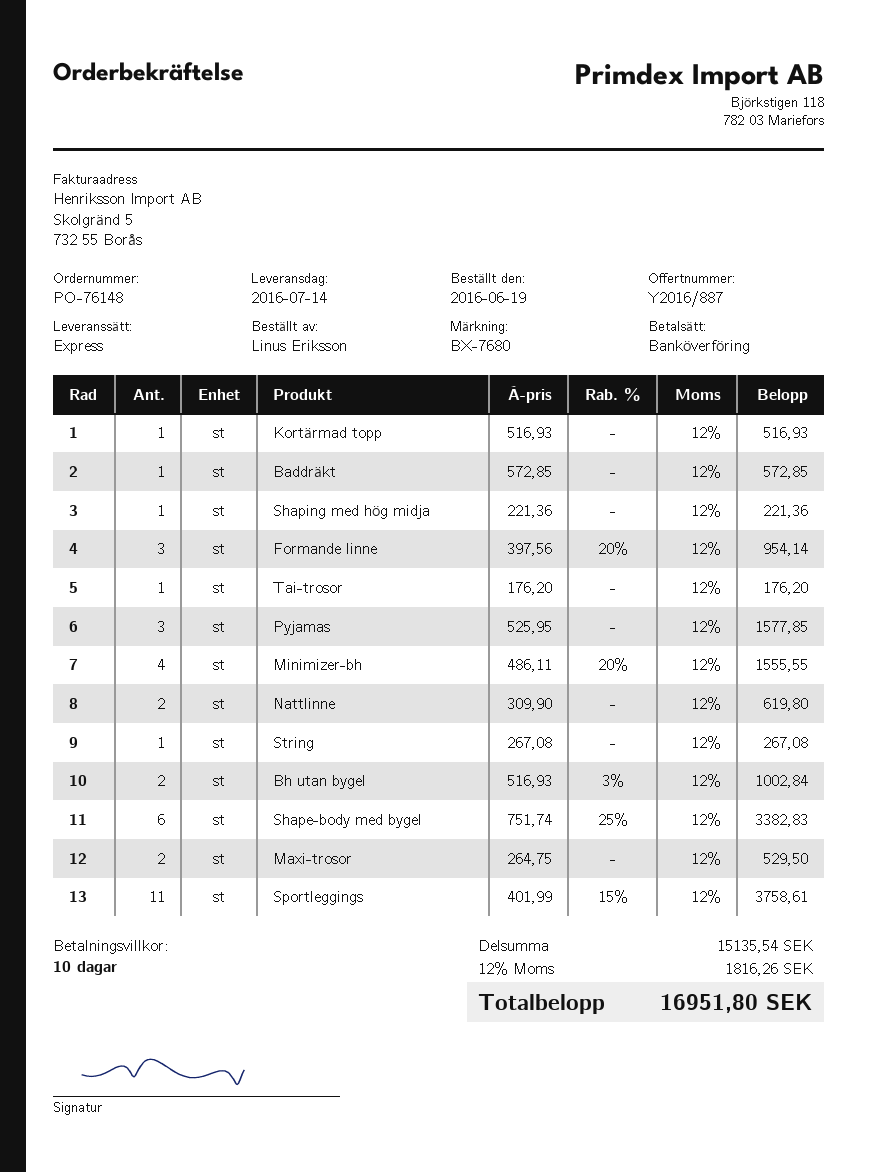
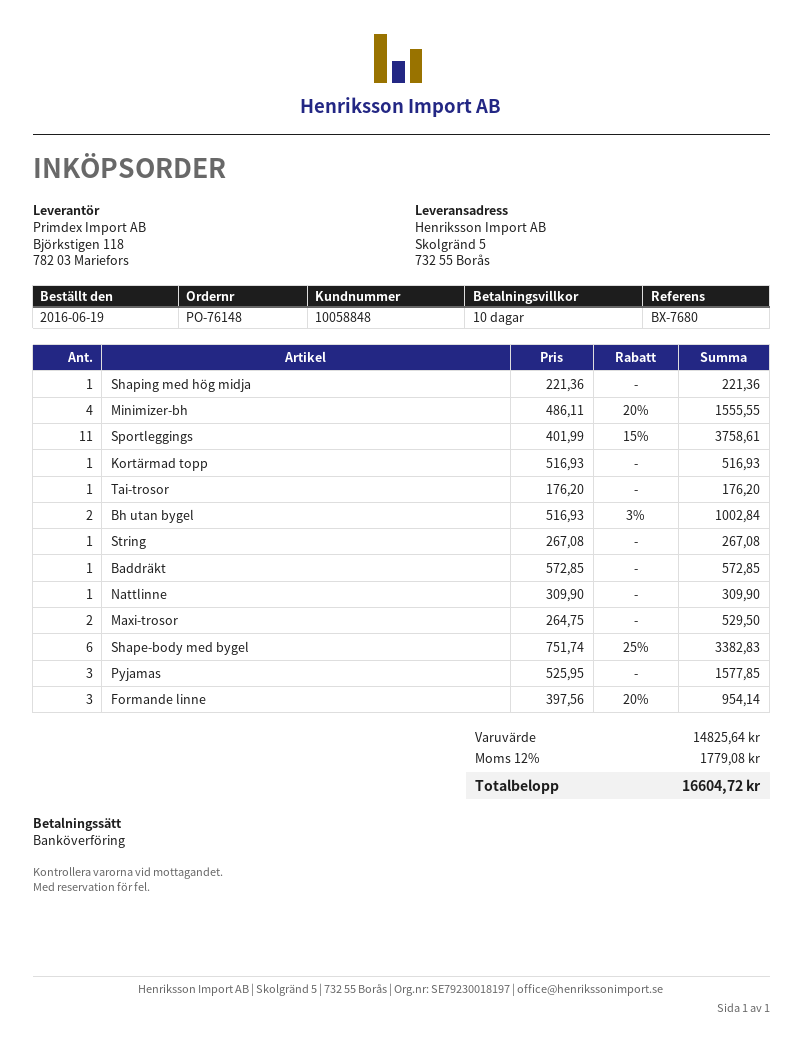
Nattlinne: 2 x 309.90 = 619.80 -> 1 x 309.90 = 309.90
subtotal: 15135.54 -> 14825.64
tax: 12% = 1816.26 -> 12% = 1779.08
total: 16951.80 -> 16604.72

